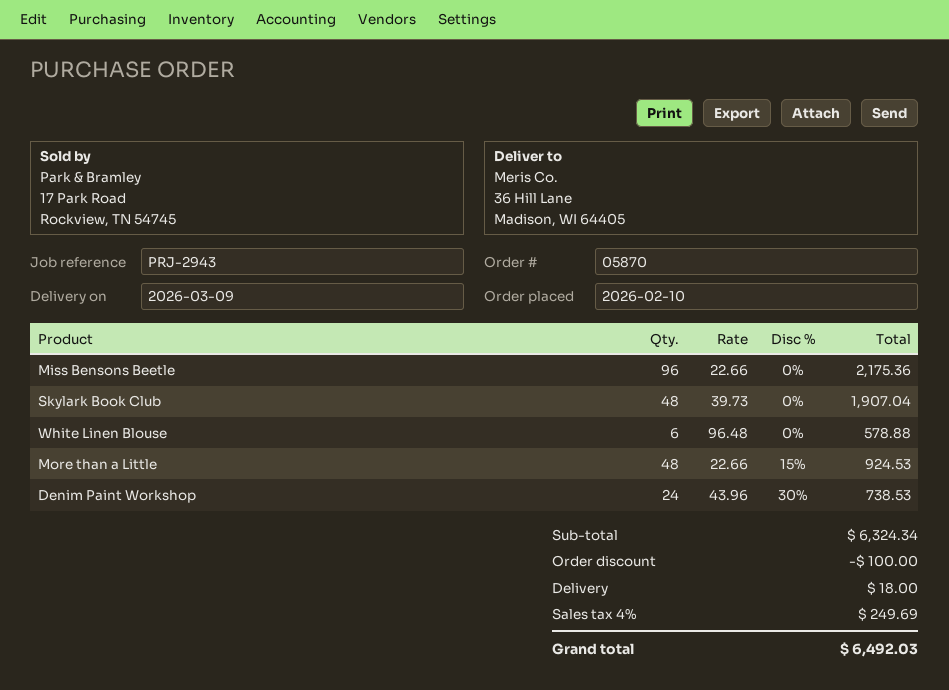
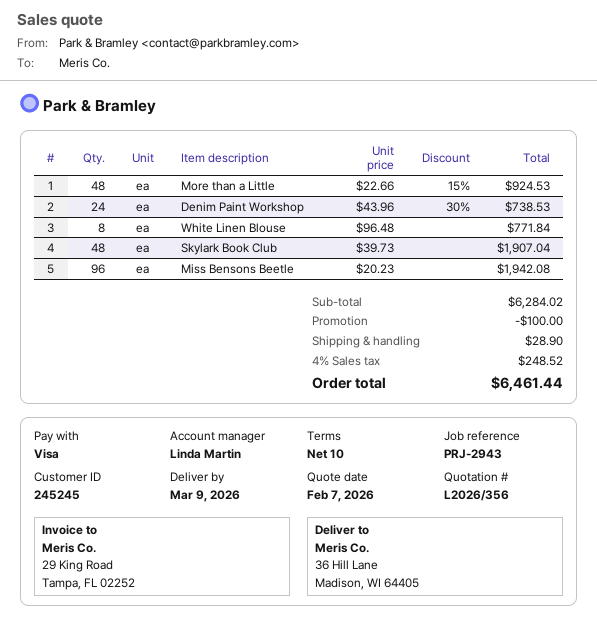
Miss Bensons Beetle: 96 x 22.66 = 2175.36 -> 96 x 20.23 = 1942.08
White Linen Blouse: 6 x 96.48 = 578.88 -> 8 x 96.48 = 771.84
subtotal: 6324.34 -> 6284.02
shipping: 18.00 -> 28.90
tax: 4% = 249.69 -> 4% = 248.52
total: 6492.03 -> 6461.44

